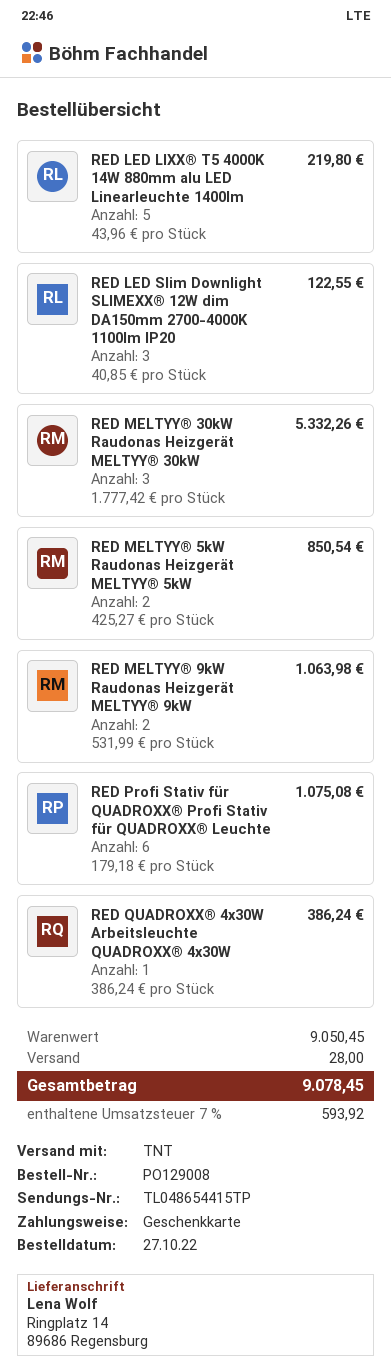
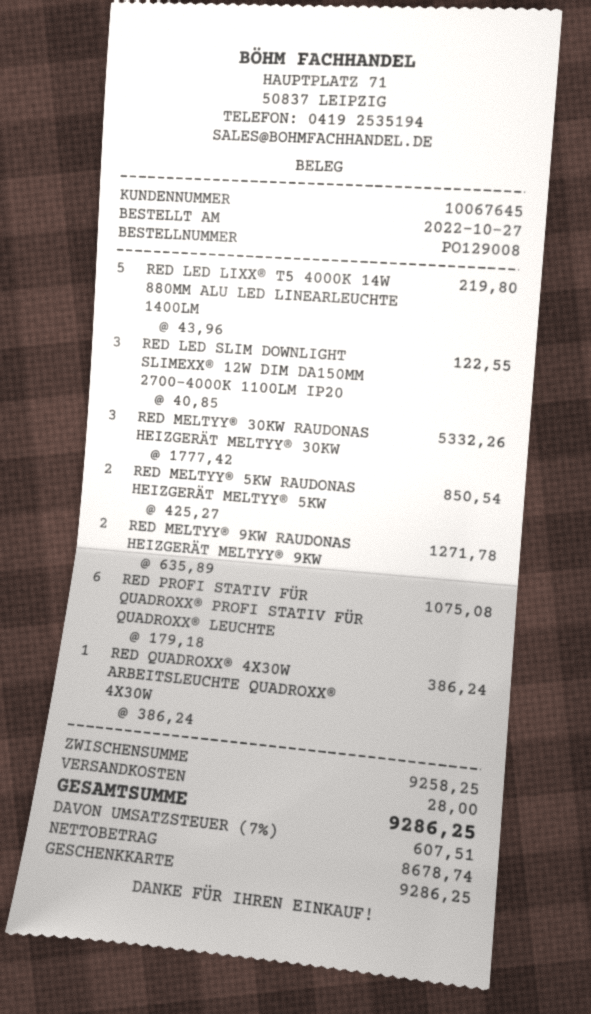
RED MELTYY® 9kW Raudonas Heizgerät MELTYY® 9kW: 2 x 531.99 = 1063.98 -> 2 x 635.89 = 1271.78
subtotal: 9050.45 -> 9258.25
tax: 7% = 593.92 -> 7% = 607.51
total: 9078.45 -> 9286.25

